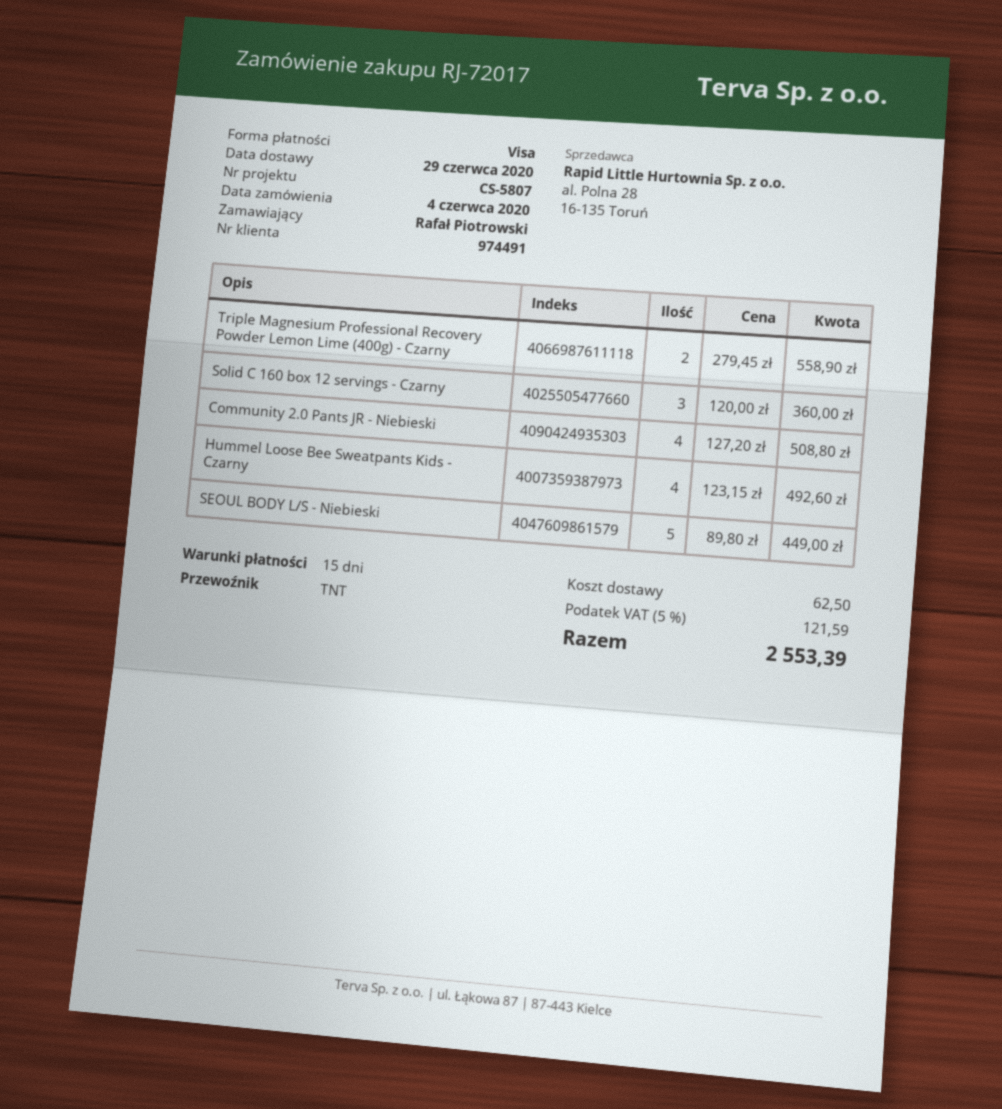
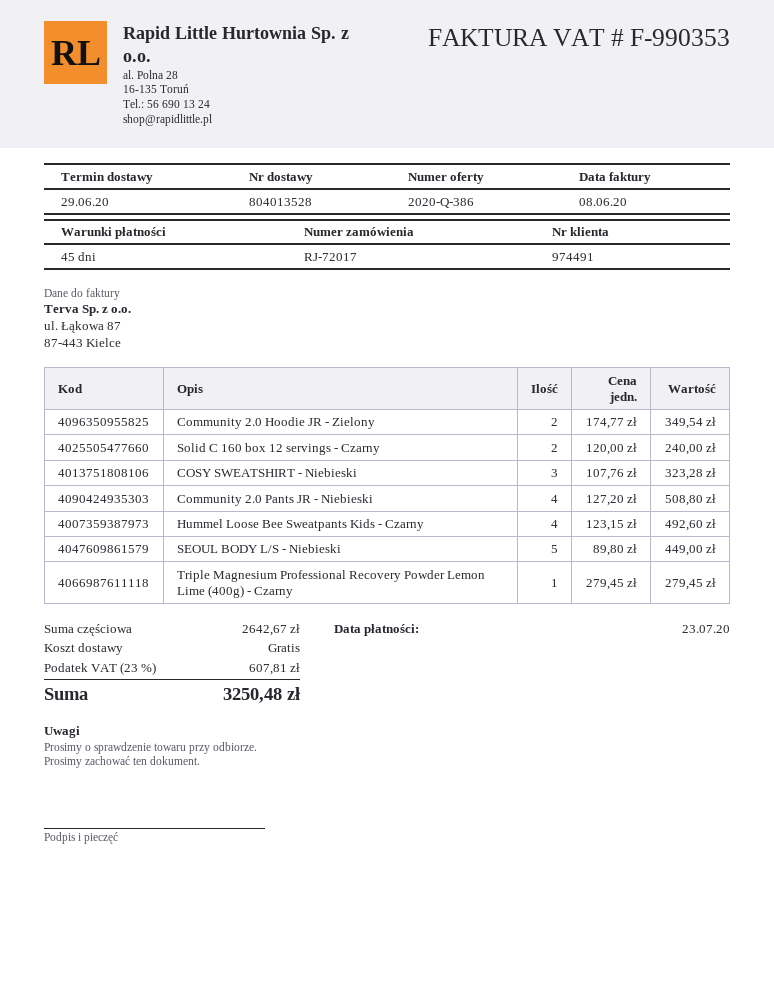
payment terms: 15 days -> 45 days
Triple Magnesium Professional Recovery Powder Lemon Lime (400g) - Czarny: 2 x 279.45 = 558.90 -> 1 x 279.45 = 279.45
Solid C 160 box 12 servings - Czarny: 3 x 120.00 = 360.00 -> 2 x 120.00 = 240.00
Community 2.0 Hoodie JR - Zielony: none -> 2 x 174.77 = 349.54
COSY SWEATSHIRT - Niebieski: none -> 3 x 107.76 = 323.28
shipping: 62.50 -> 0.00
tax: 5% = 121.59 -> 23% = 607.81
total: 2553.39 -> 3250.48

